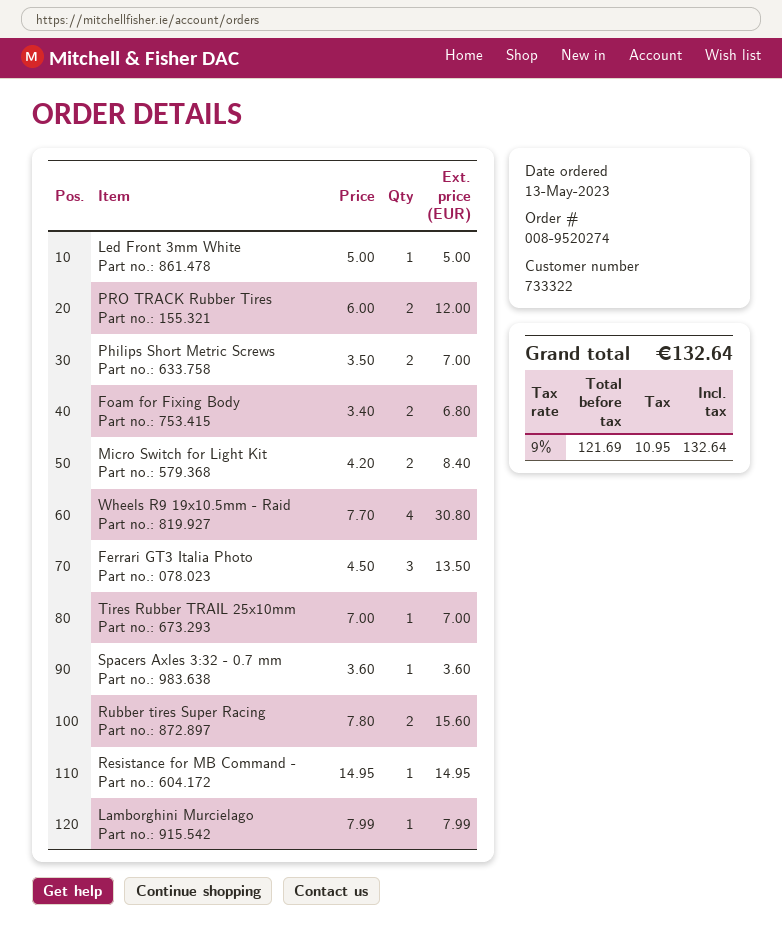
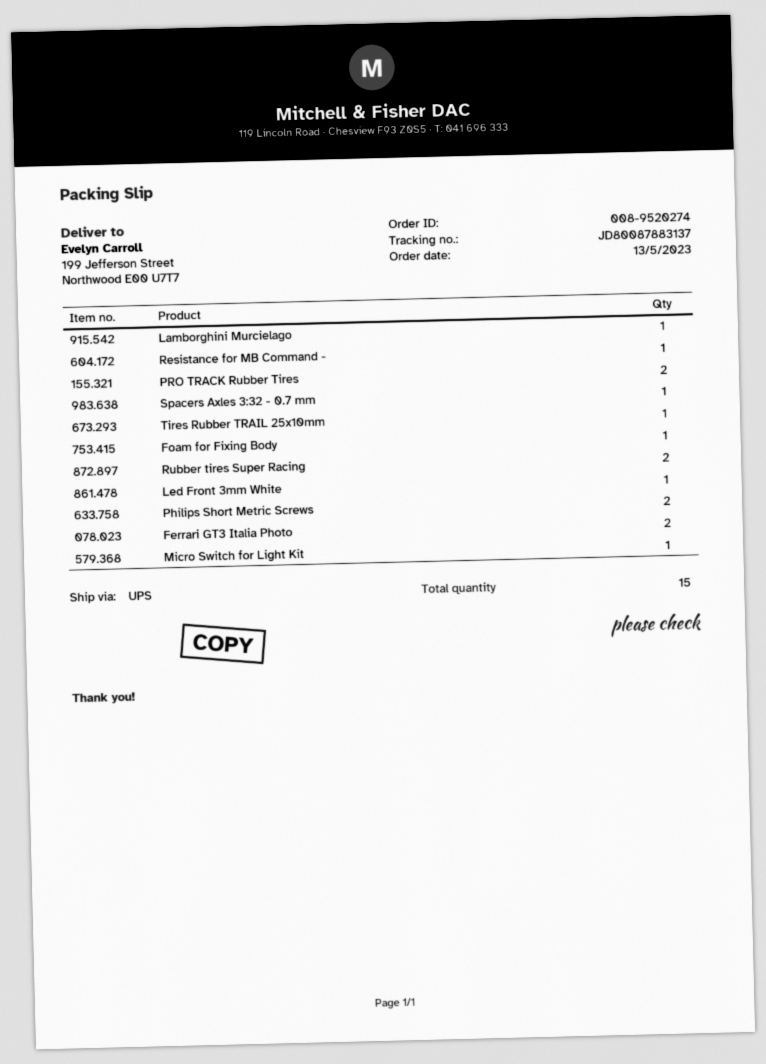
Foam for Fixing Body: 2 -> 1
Micro Switch for Light Kit: 2 -> 1
Wheels R9 19x10.5mm - Raid: 4 -> none
Ferrari GT3 Italia Photo: 3 -> 2

